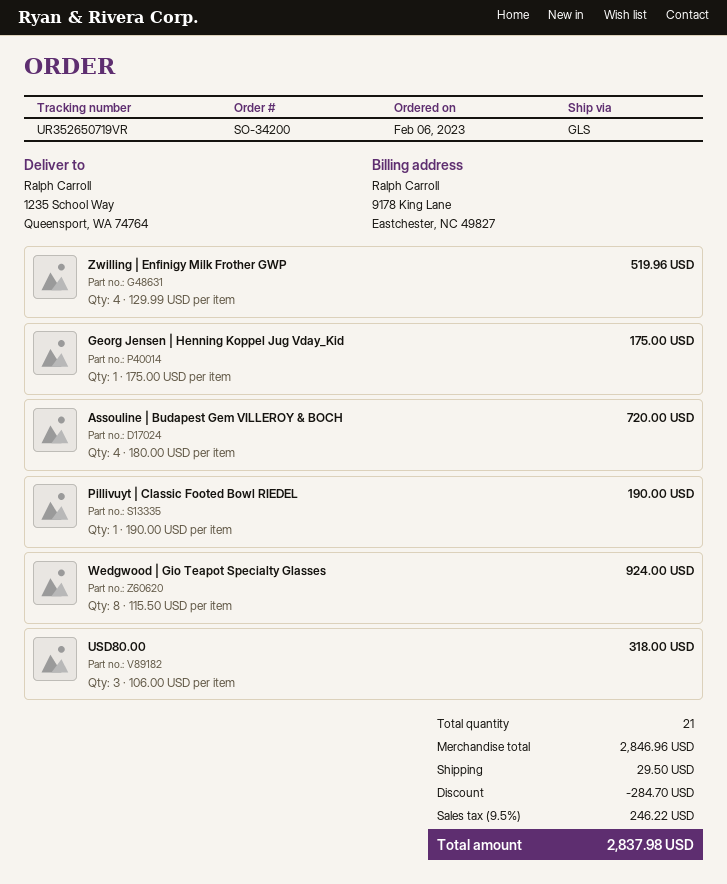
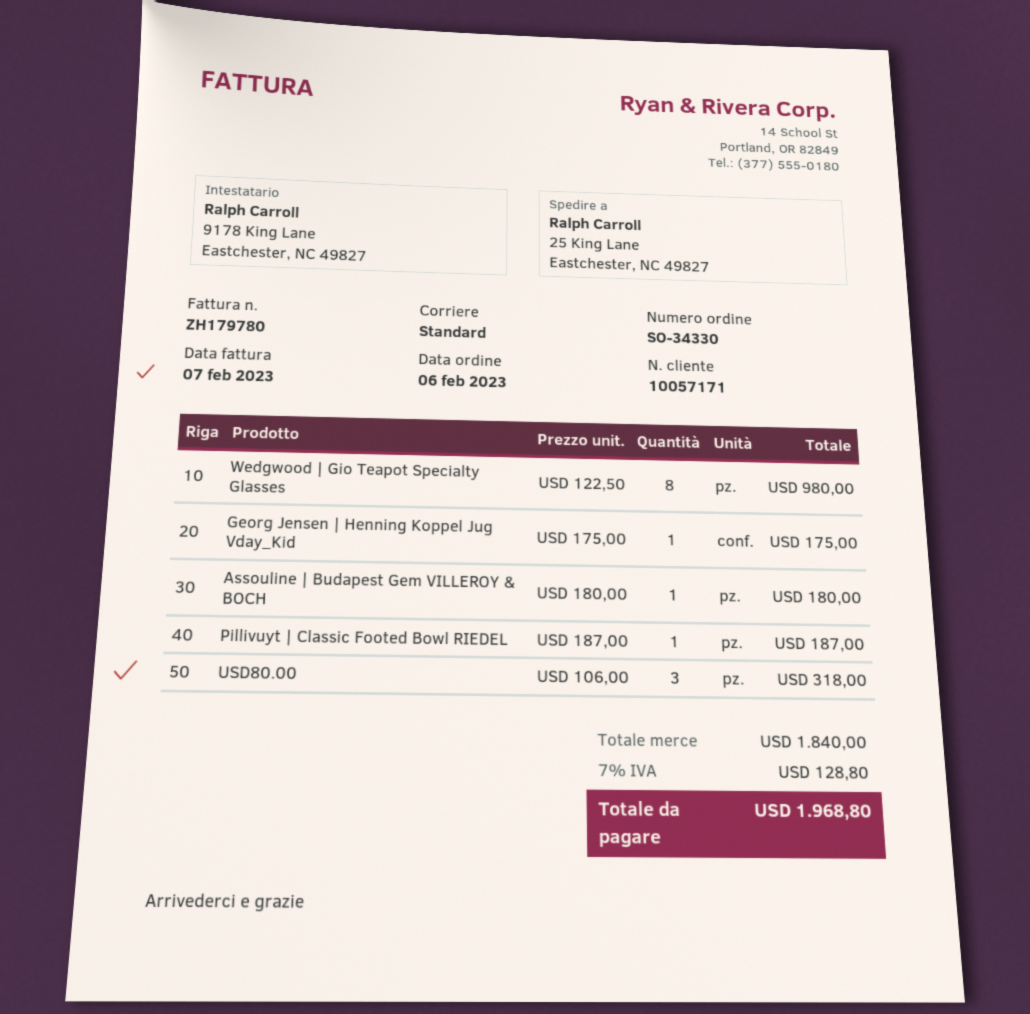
order number: SO-34200 -> SO-34330
shipping method: GLS -> standard
ship to: 1235 School Way, Queensport, WA 74764 -> 25 King Lane, Eastchester, NC 49827
Zwilling | Enfinigy Milk Frother GWP: 4 x 129.99 = 519.96 -> none
Assouline | Budapest Gem VILLEROY & BOCH: 4 x 180.00 = 720.00 -> 1 x 180.00 = 180.00
Pillivuyt | Classic Footed Bowl RIEDEL: 1 x 190.00 = 190.00 -> 1 x 187.00 = 187.00
Wedgwood | Gio Teapot Specialty Glasses: 8 x 115.50 = 924.00 -> 8 x 122.50 = 980.00
subtotal: 2846.96 -> 1840.00
discount: 284.70 -> none
shipping: 29.50 -> none
tax: 9.5% = 246.22 -> 7% = 128.80
total: 2837.98 -> 1968.80

